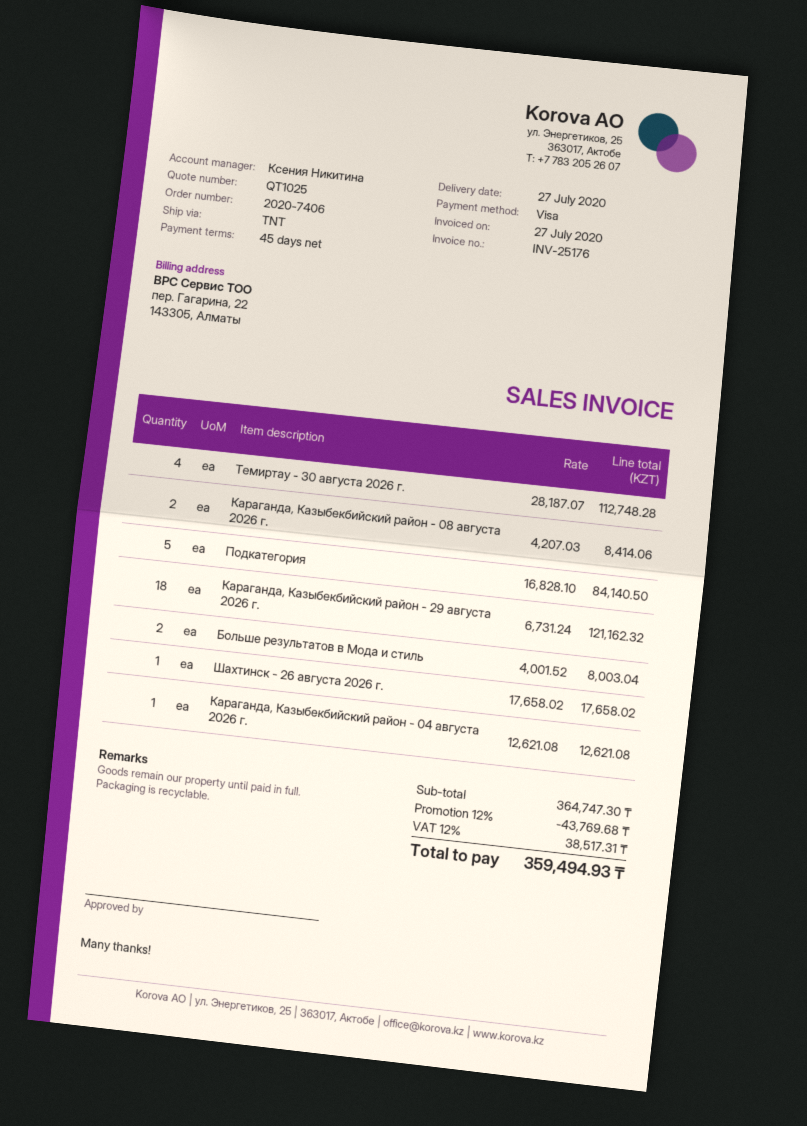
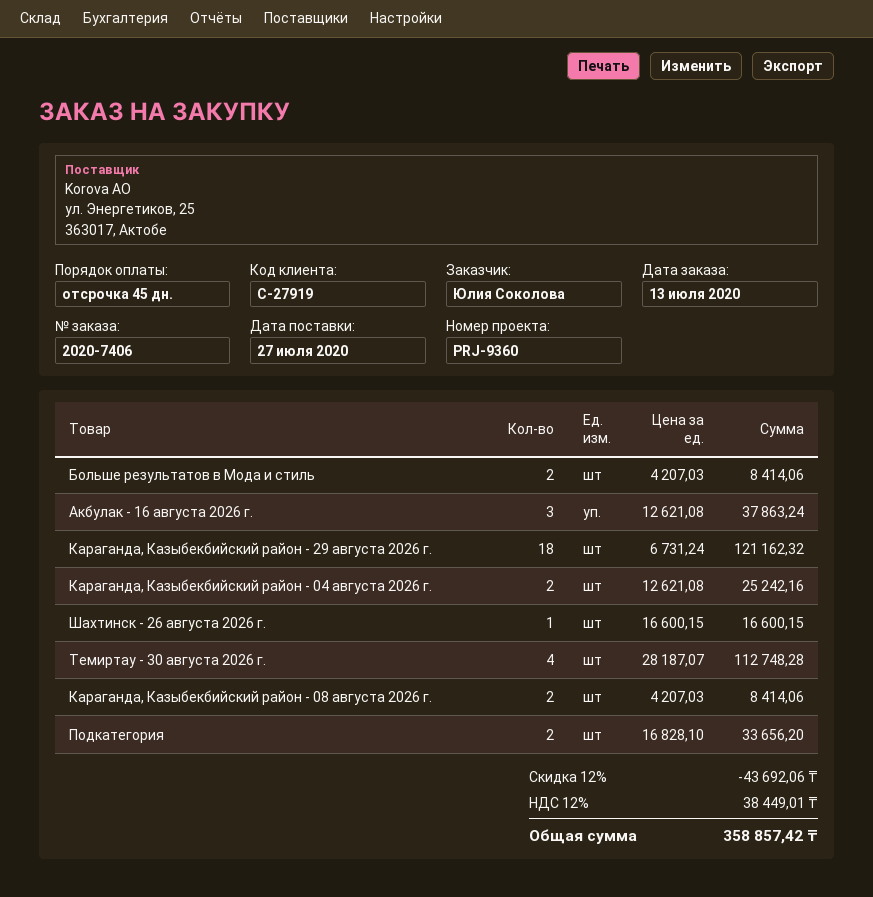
Подкатегория: 5 x 16828.10 = 84140.50 -> 2 x 16828.10 = 33656.20
Больше результатов в Мода и стиль: 2 x 4001.52 = 8003.04 -> 2 x 4207.03 = 8414.06
Шахтинск - 26 августа 2026 г.: 1 x 17658.02 = 17658.02 -> 1 x 16600.15 = 16600.15
Караганда, Казыбекбийский район - 04 августа 2026 г.: 1 x 12621.08 = 12621.08 -> 2 x 12621.08 = 25242.16
Акбулак - 16 августа 2026 г.: none -> 3 x 12621.08 = 37863.24
discount: 12% = 43769.68 -> 12% = 43692.06
tax: 12% = 38517.31 -> 12% = 38449.01
total: 359494.93 -> 358857.42

